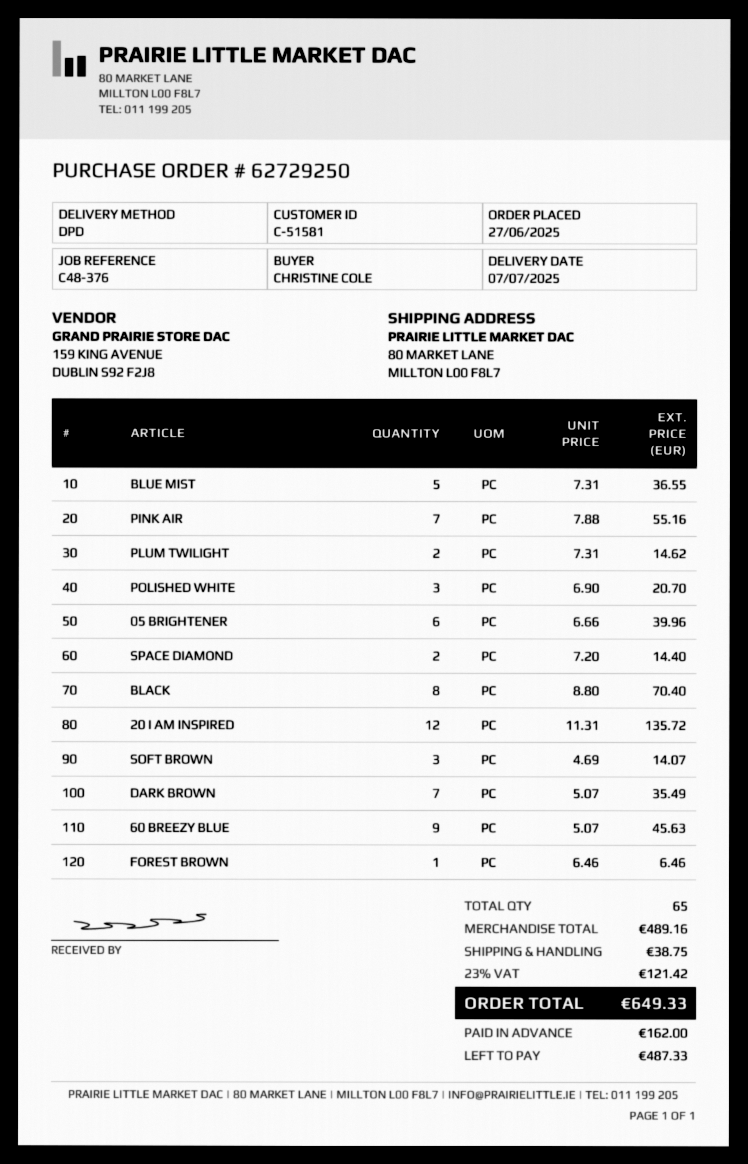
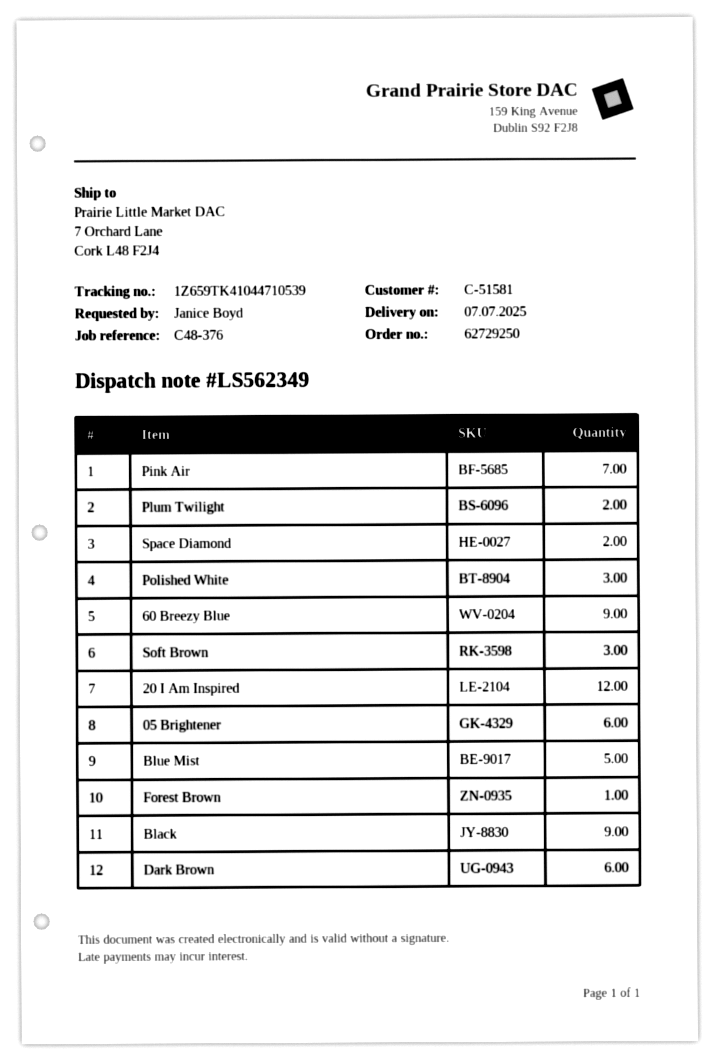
ordered by: CHRISTINE COLE -> Janice Boyd
ship to: 80 MARKET LANE, MILLTON L00 F8L7 -> 7 Orchard Lane, Cork L48 F2J4
BLACK: 8 -> 9
DARK BROWN: 7 -> 6

